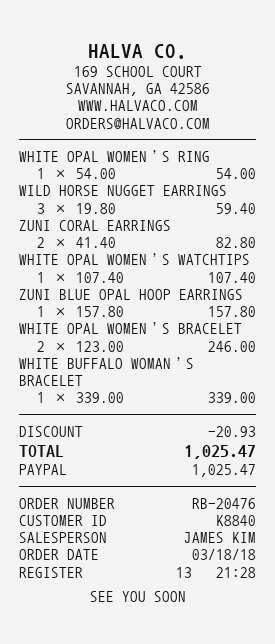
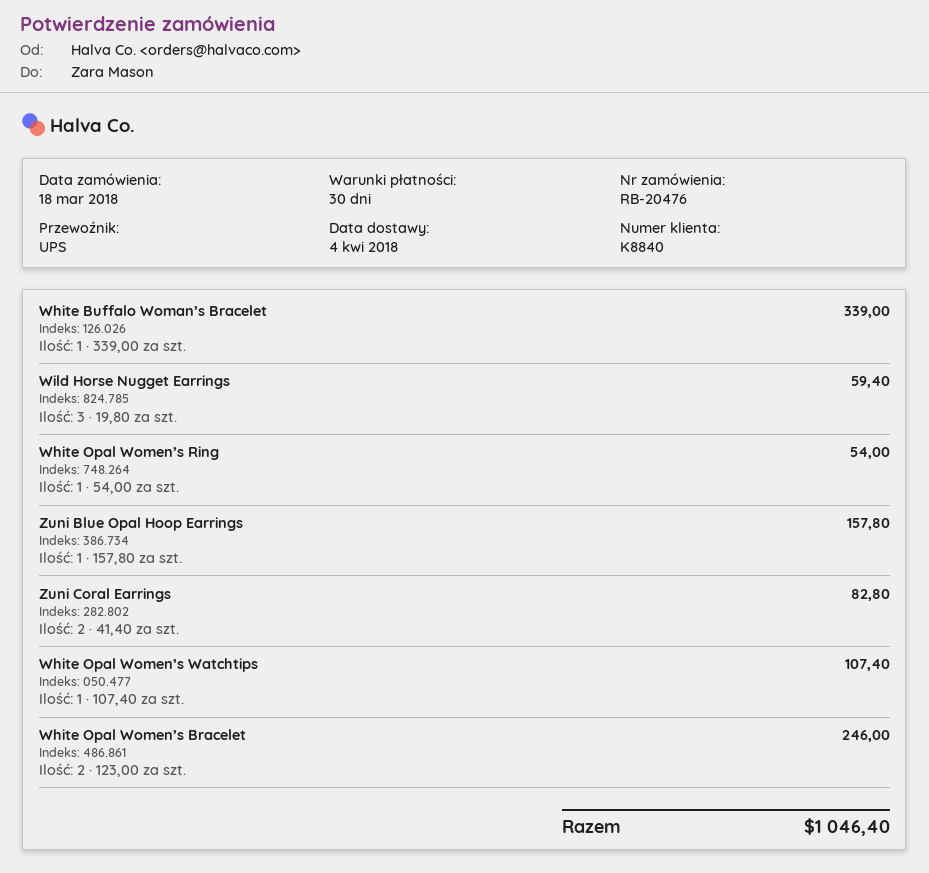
discount: 20.93 -> none
total: 1025.47 -> 1046.40

